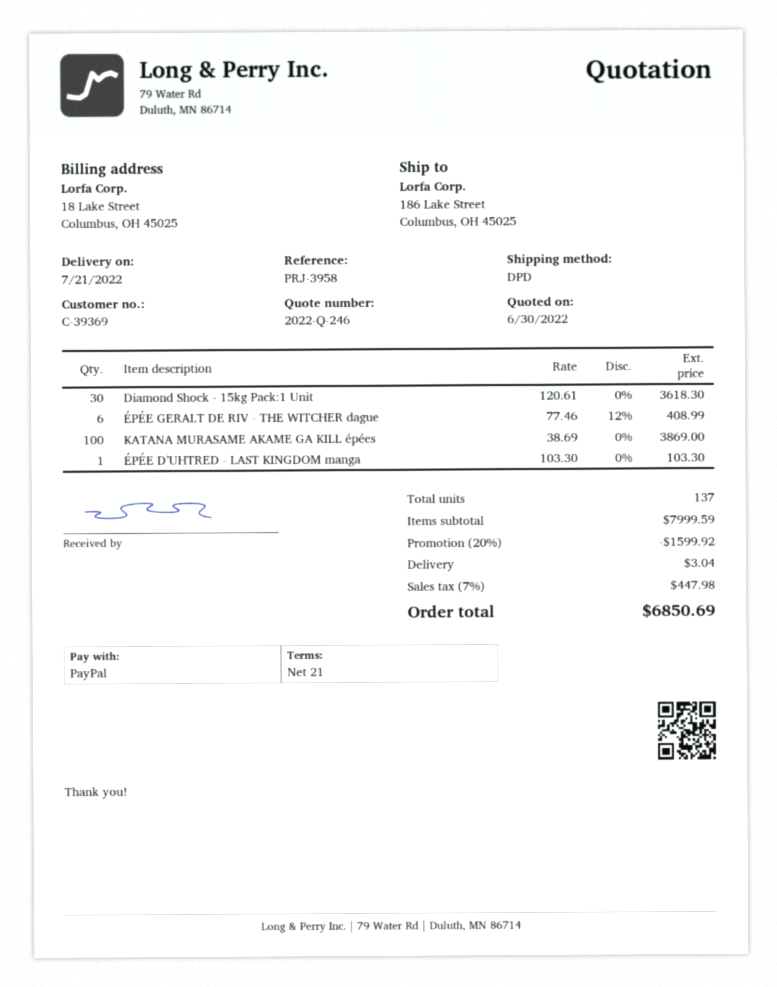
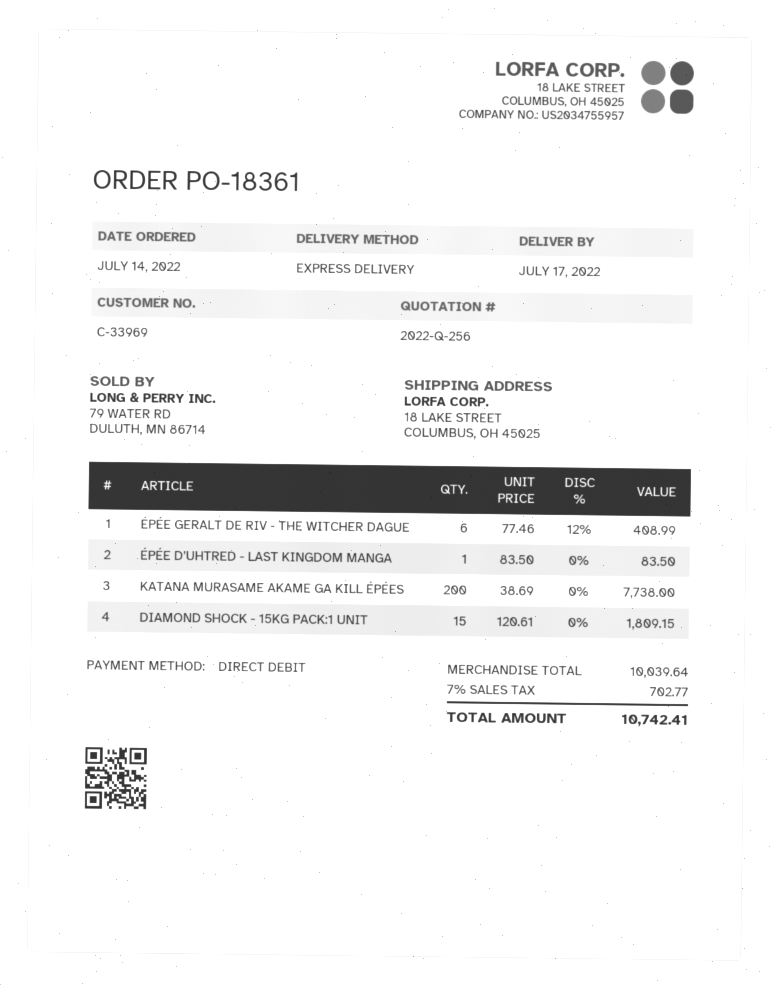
quote number: 2022-Q-246 -> 2022-Q-256
delivery date: 2022-07-21 -> 2022-07-17
customer number: C-39369 -> C-33969
payment method: PayPal -> direct debit
shipping method: DPD -> express
ship to: 186 Lake Street, Columbus, OH 45025 -> 18 LAKE STREET, COLUMBUS, OH 45025
Diamond Shock - 15kg Pack:1 Unit: 30 x 120.61 = 3618.30 -> 15 x 120.61 = 1809.15
KATANA MURASAME AKAME GA KILL épées: 100 x 38.69 = 3869.00 -> 200 x 38.69 = 7738.00
ÉPÉE D’UHTRED - LAST KINGDOM manga: 1 x 103.30 = 103.30 -> 1 x 83.50 = 83.50
subtotal: 7999.59 -> 10039.64
discount: 20% = 1599.92 -> none
shipping: 3.04 -> none
tax: 7% = 447.98 -> 7% = 702.77
total: 6850.69 -> 10742.41

